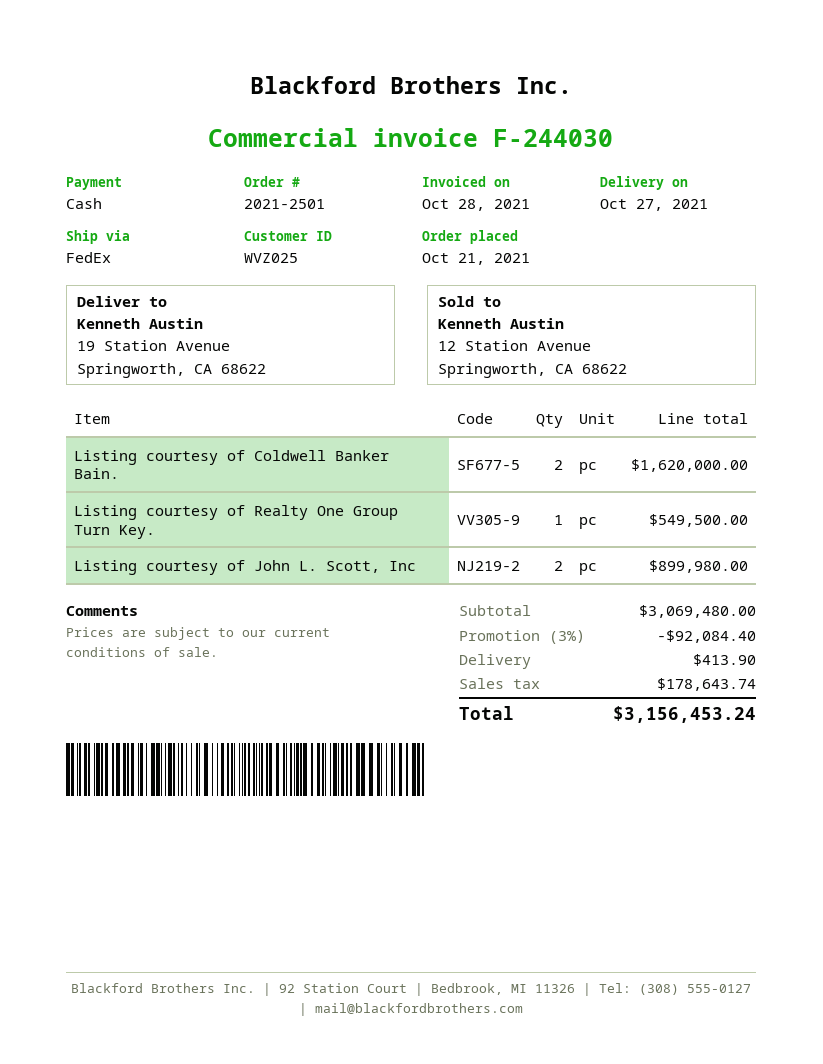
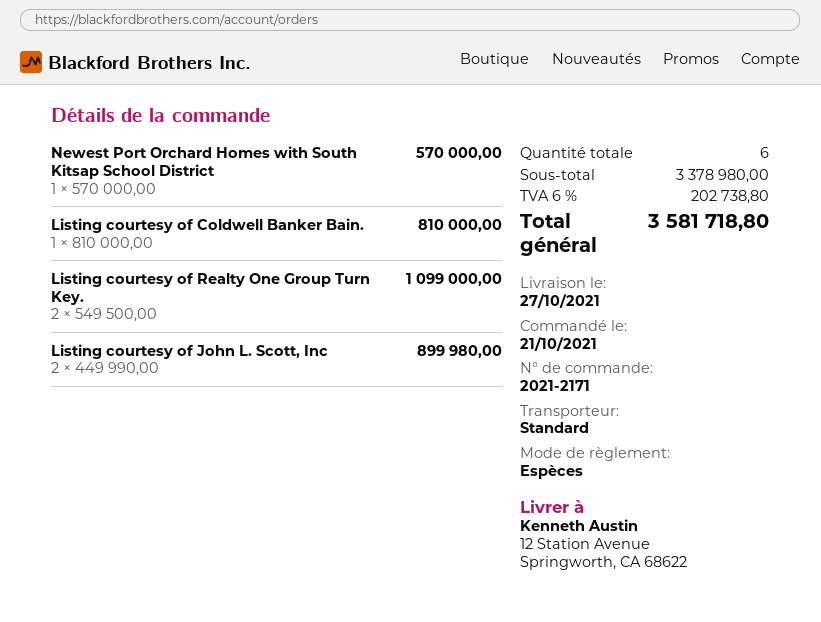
order number: 2021-2501 -> 2021-2171
shipping method: FedEx -> standard
ship to: 19 Station Avenue, Springworth, CA 68622 -> 12 Station Avenue, Springworth, CA 68622
Listing courtesy of Coldwell Banker Bain.: 2 for 1620000.00 -> 1 for 810000.00
Listing courtesy of Realty One Group Turn Key.: 1 for 549500.00 -> 2 for 1099000.00
Newest Port Orchard Homes with South Kitsap School District: none -> 1 for 570000.00
subtotal: 3069480.00 -> 3378980.00
discount: 3% = 92084.40 -> none
shipping: 413.90 -> none
tax: 178643.74 -> 202738.80
total: 3156453.24 -> 3581718.80

